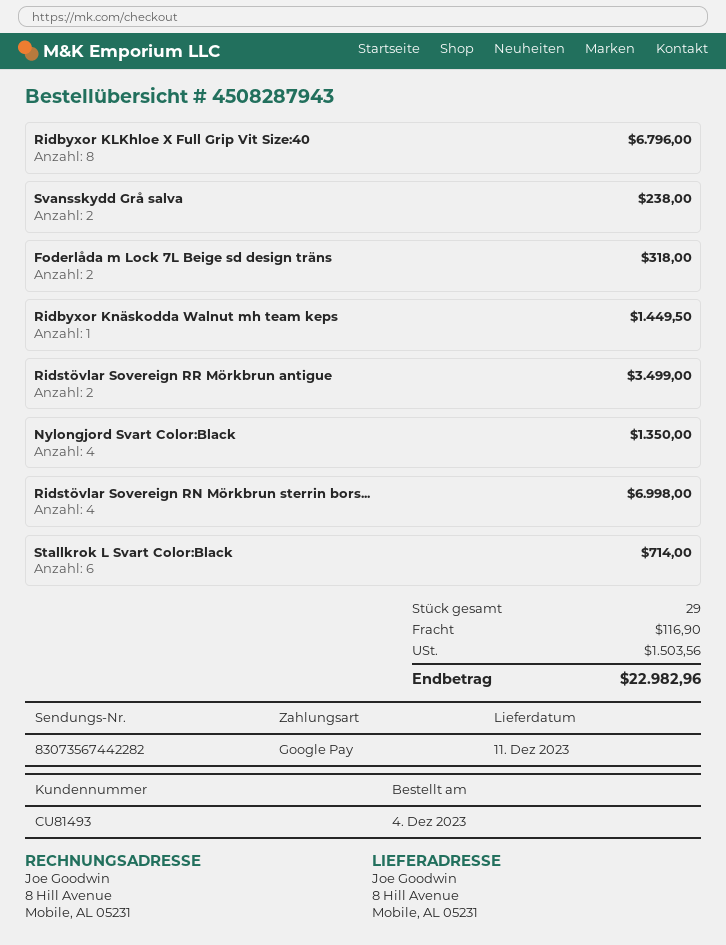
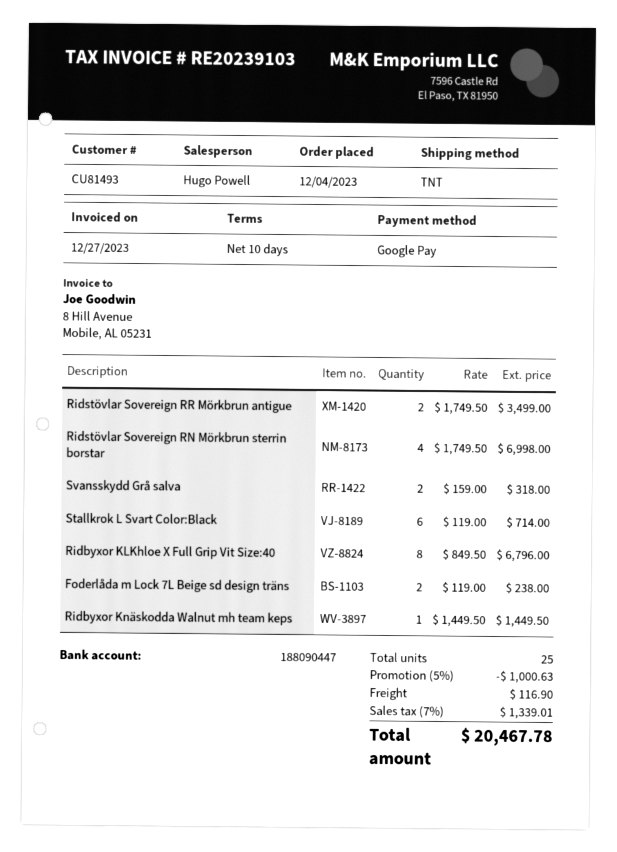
Svansskydd Grå salva: 2 for 238.00 -> 2 for 318.00
Foderlåda m Lock 7L Beige sd design träns: 2 for 318.00 -> 2 for 238.00
Nylongjord Svart Color:Black: 4 for 1350.00 -> none
total quantity: 29 -> 25
discount: none -> 5% = 1000.63
tax: 1503.56 -> 1339.01
total: 22982.96 -> 20467.78

